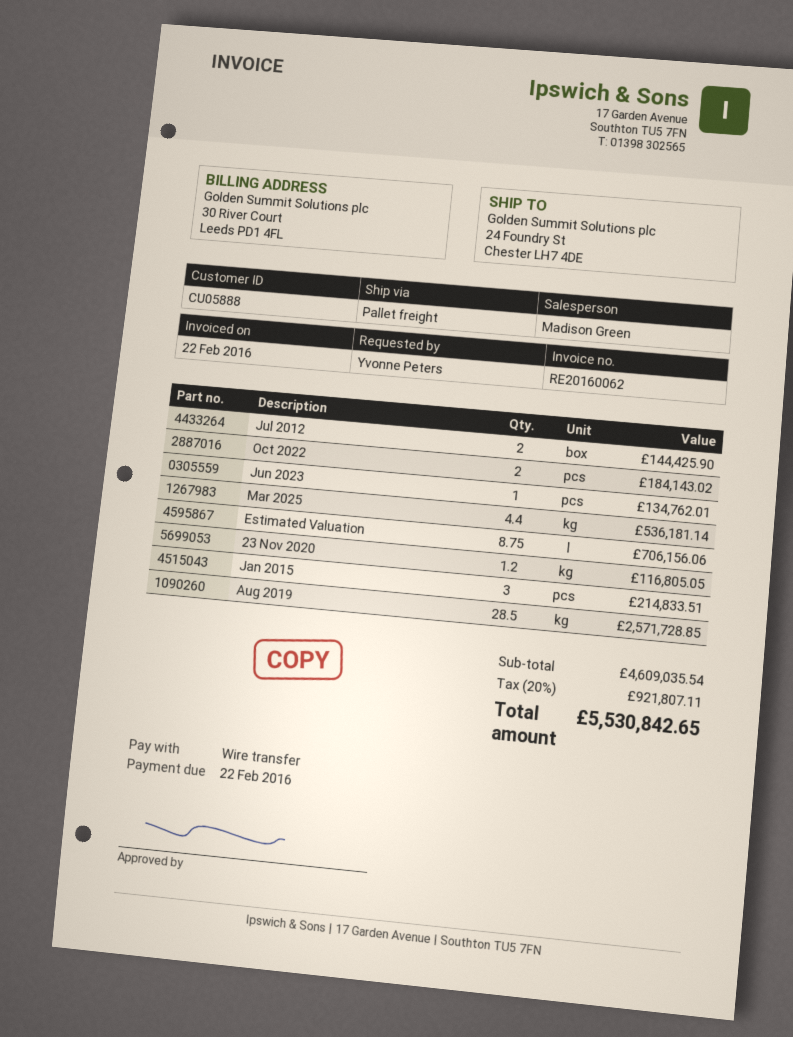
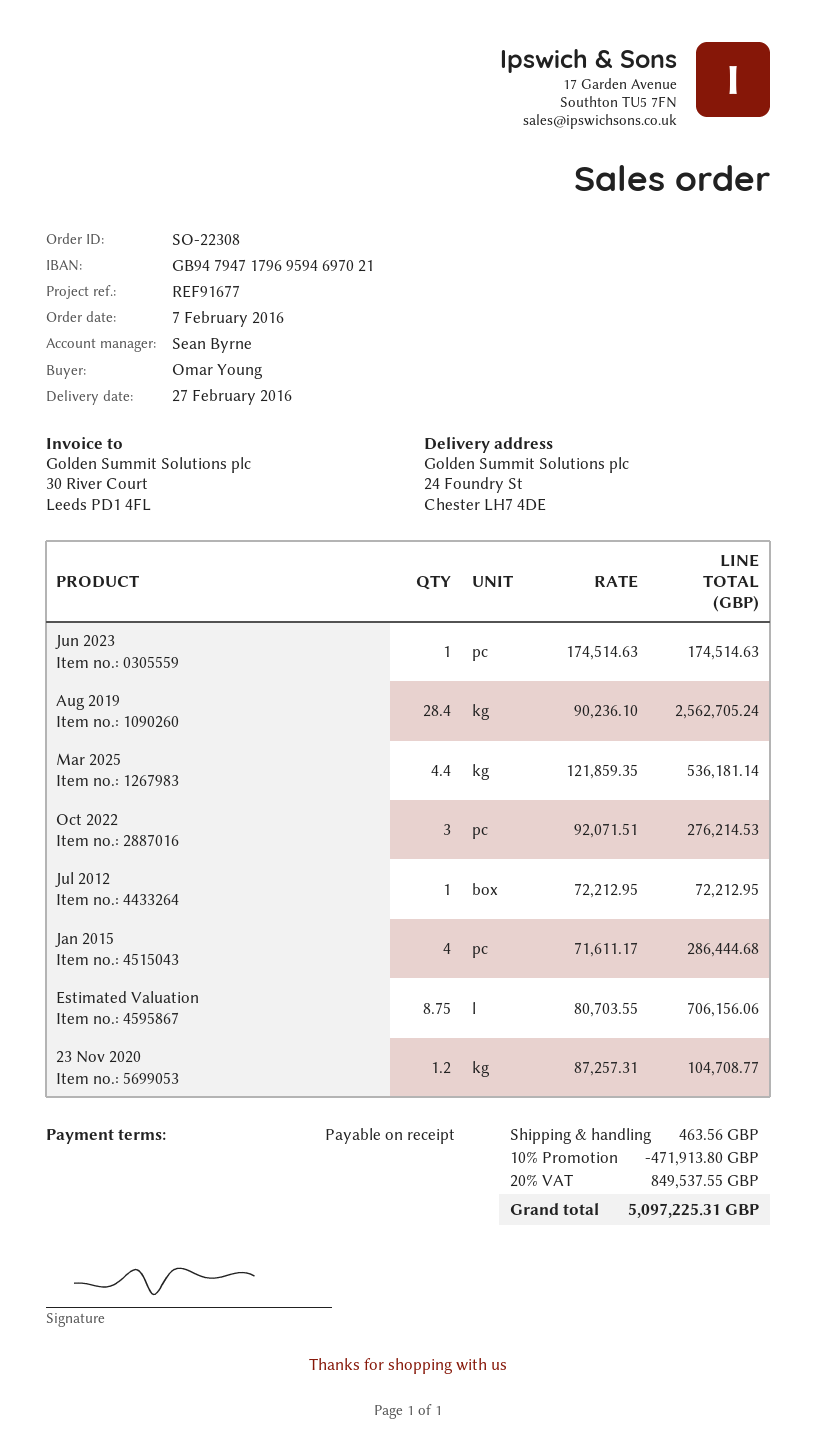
ordered by: Yvonne Peters -> Omar Young
sales rep: Madison Green -> Sean Byrne
Jul 2012: 2 for 144425.90 -> 1 for 72212.95
Oct 2022: 2 for 184143.02 -> 3 for 276214.53
Jun 2023: 1 for 134762.01 -> 1 for 174514.63
23 Nov 2020: 1.2 for 116805.05 -> 1.2 for 104708.77
Jan 2015: 3 for 214833.51 -> 4 for 286444.68
Aug 2019: 28.5 for 2571728.85 -> 28.4 for 2562705.24
discount: none -> 10% = 471913.80
shipping: none -> 463.56
tax: 20% = 921807.11 -> 20% = 849537.55
total: 5530842.65 -> 5097225.31

